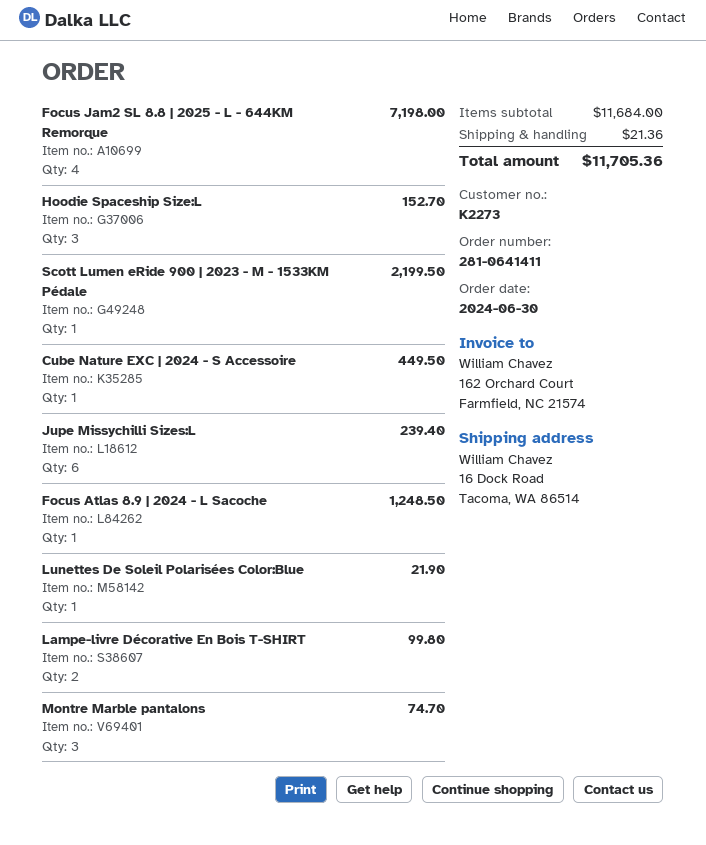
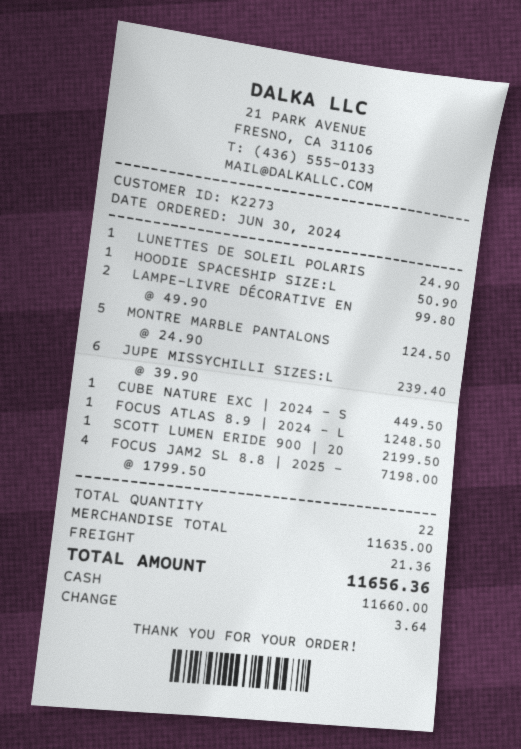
Hoodie Spaceship Size:L: 3 for 152.70 -> 1 for 50.90
Lunettes De Soleil Polarisées Color:Blue: 1 for 21.90 -> 1 for 24.90
Montre Marble pantalons: 3 for 74.70 -> 5 for 124.50
subtotal: 11684.00 -> 11635.00
total: 11705.36 -> 11656.36

